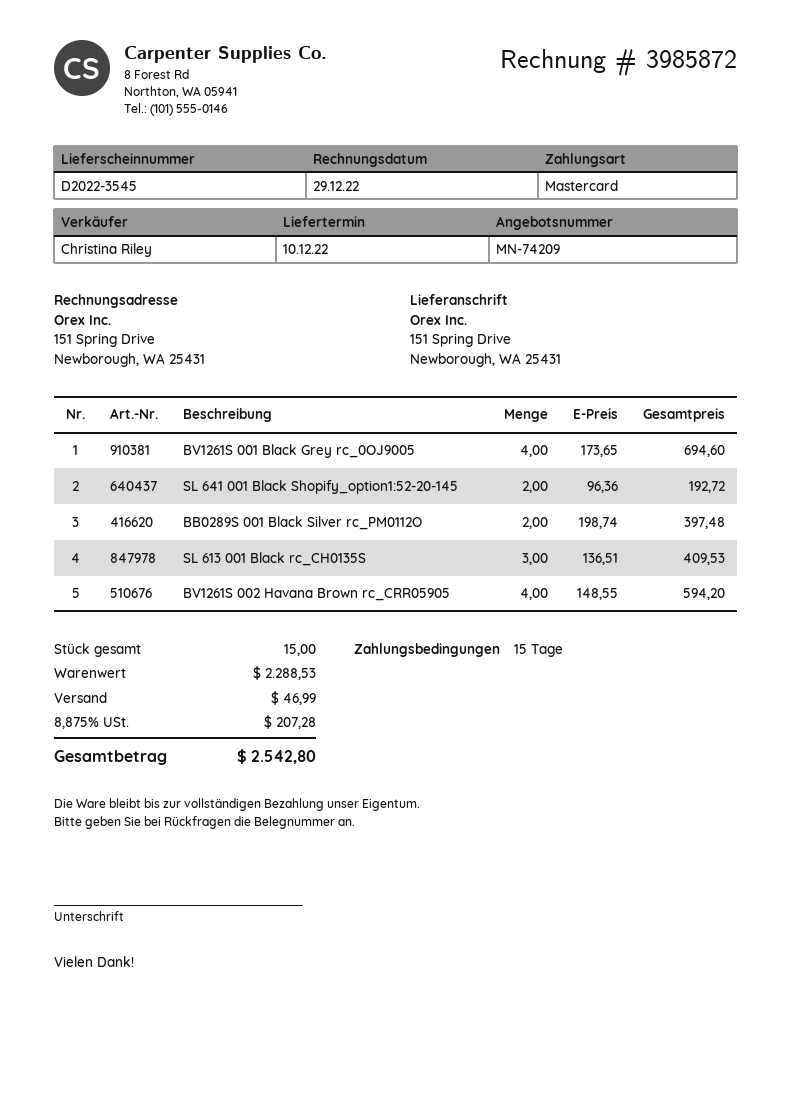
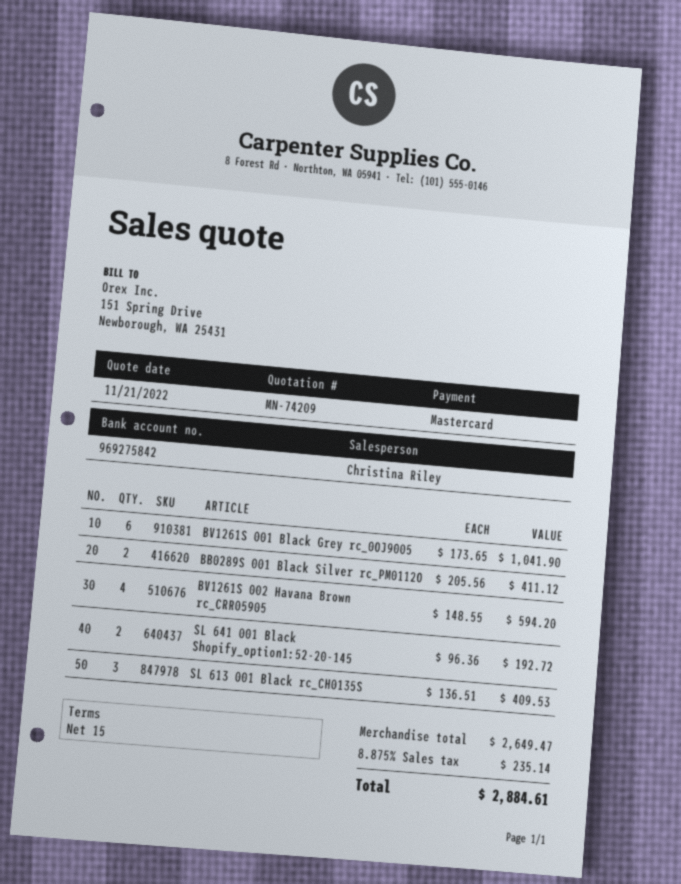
BV1261S 001 Black Grey rc_0OJ9005: 4 x 173.65 = 694.60 -> 6 x 173.65 = 1041.90
BB0289S 001 Black Silver rc_PM0112O: 2 x 198.74 = 397.48 -> 2 x 205.56 = 411.12
subtotal: 2288.53 -> 2649.47
shipping: 46.99 -> none
tax: 8.875% = 207.28 -> 8.875% = 235.14
total: 2542.80 -> 2884.61

